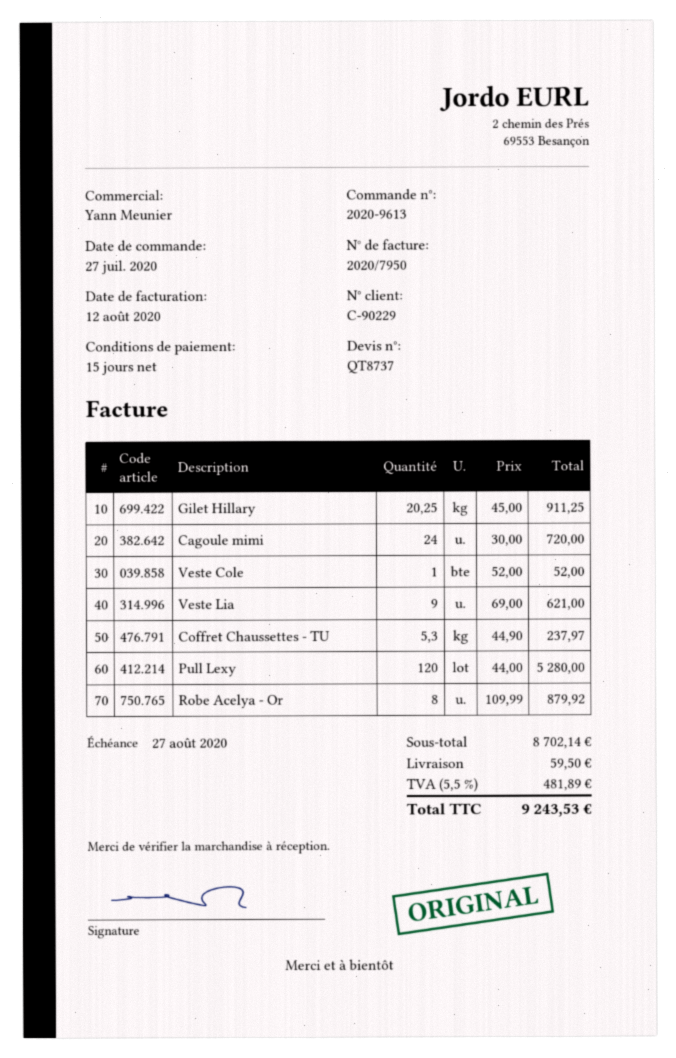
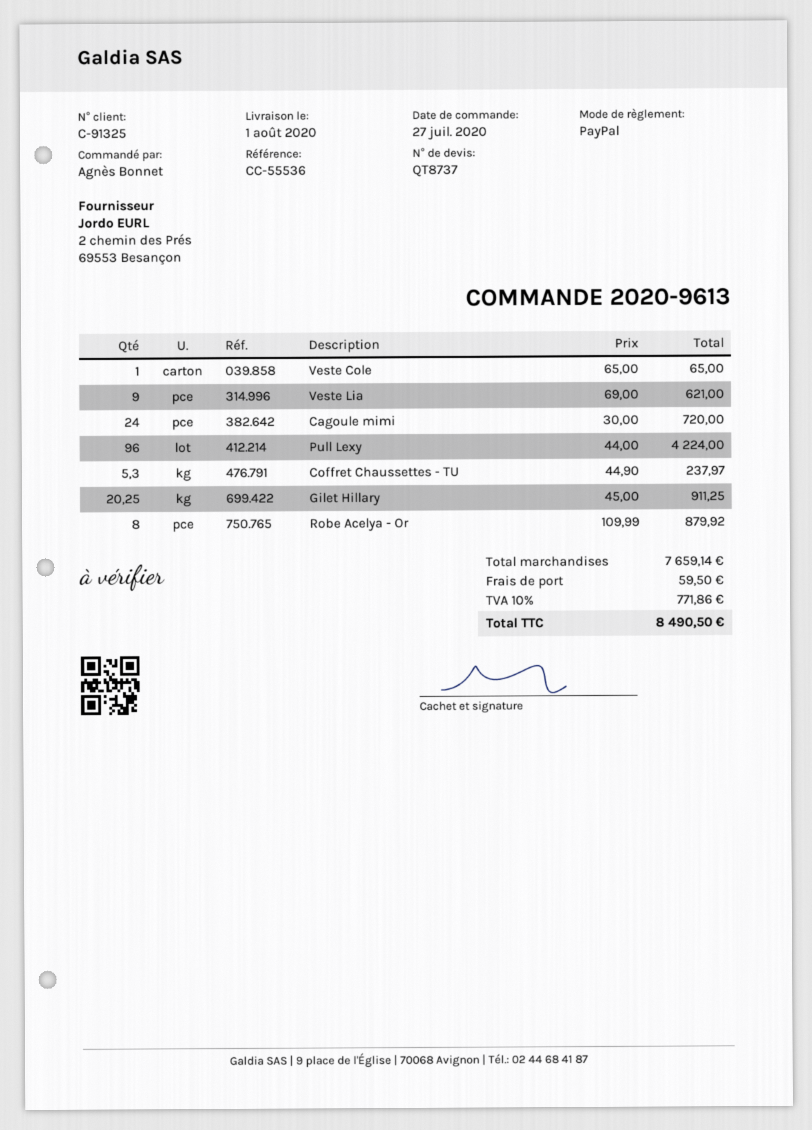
customer number: C-90229 -> C-91325
Veste Cole: 1 x 52.00 = 52.00 -> 1 x 65.00 = 65.00
Pull Lexy: 120 x 44.00 = 5280.00 -> 96 x 44.00 = 4224.00
subtotal: 8702.14 -> 7659.14
tax: 5.5% = 481.89 -> 10% = 771.86
total: 9243.53 -> 8490.50

